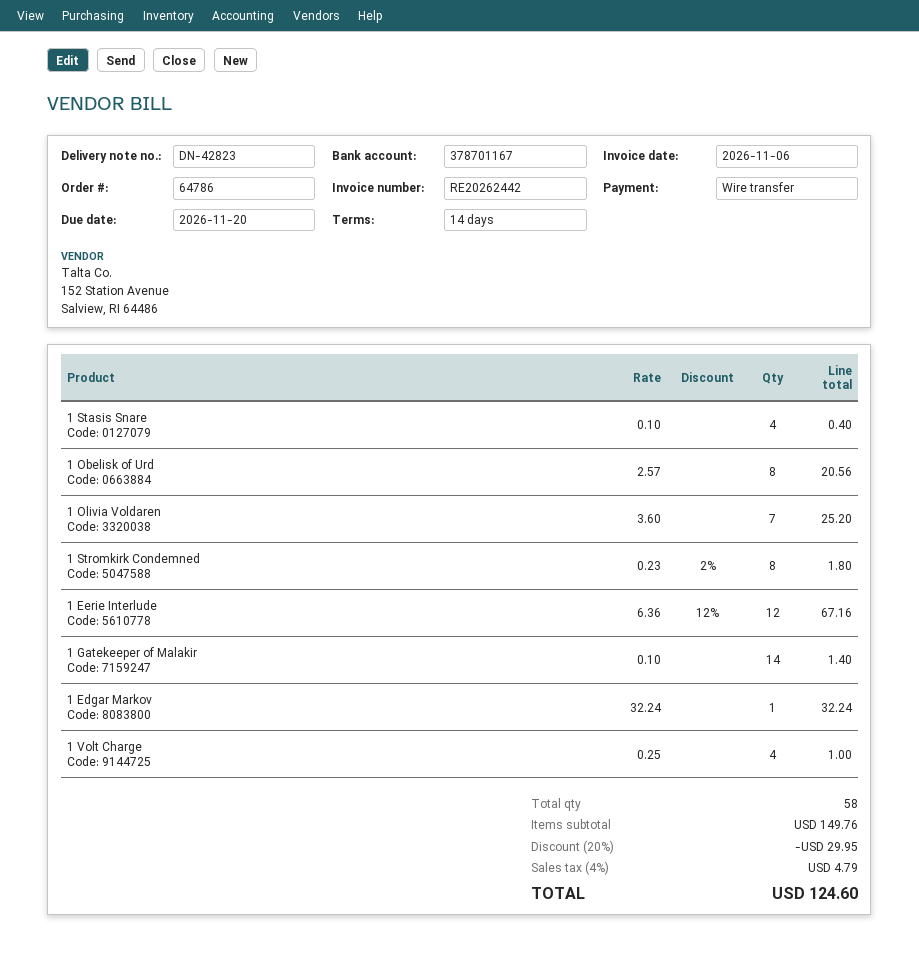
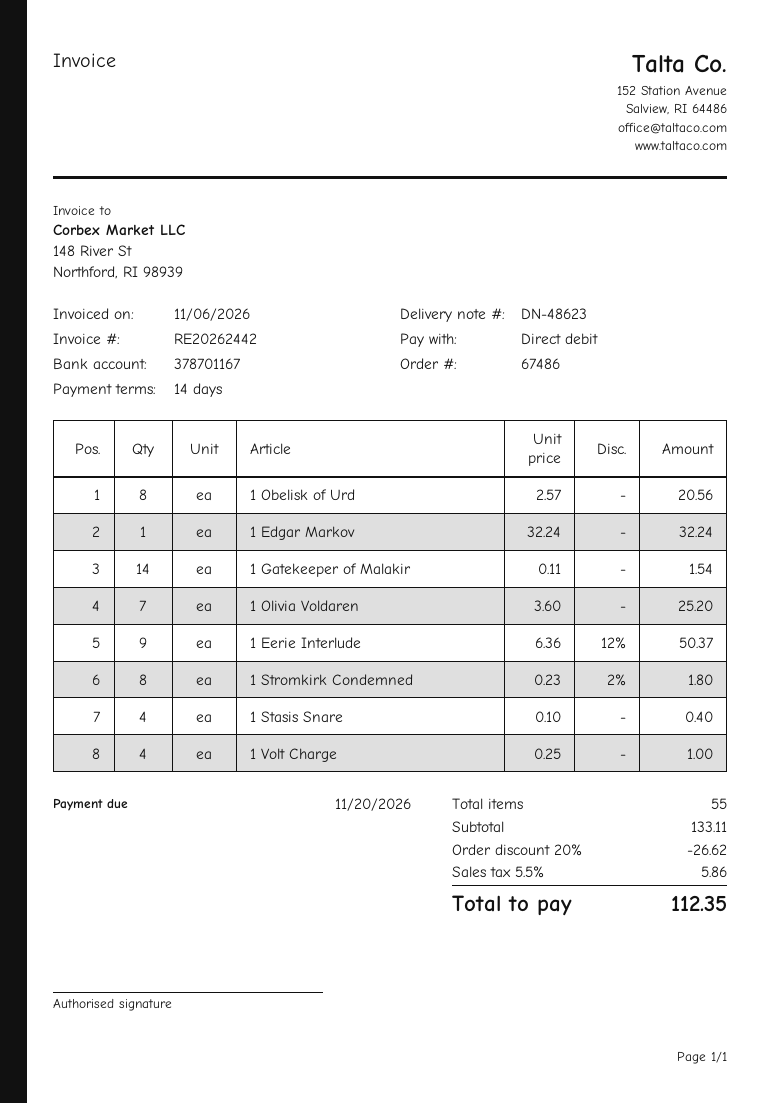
order number: 64786 -> 67486
delivery note number: DN-42823 -> DN-48623
payment method: bank transfer -> direct debit
1 Eerie Interlude: 12 x 6.36 - 12% = 67.16 -> 9 x 6.36 - 12% = 50.37
1 Gatekeeper of Malakir: 14 x 0.10 = 1.40 -> 14 x 0.11 = 1.54
total quantity: 58 -> 55
subtotal: 149.76 -> 133.11
discount: 20% = 29.95 -> 20% = 26.62
tax: 4% = 4.79 -> 5.5% = 5.86
total: 124.60 -> 112.35

